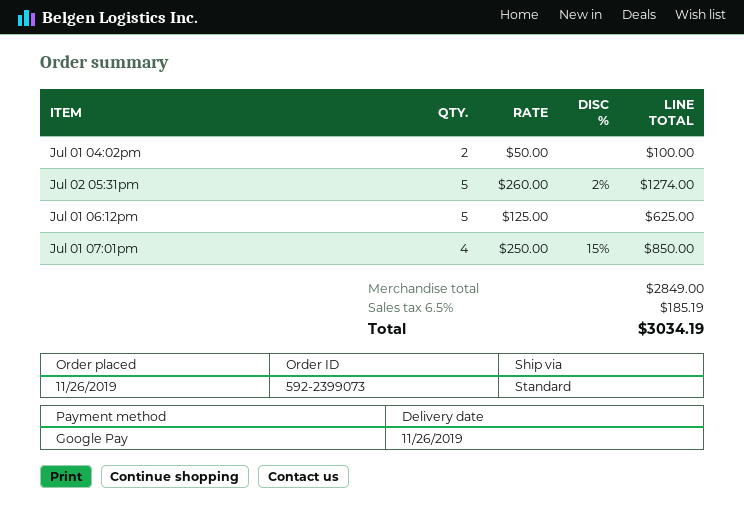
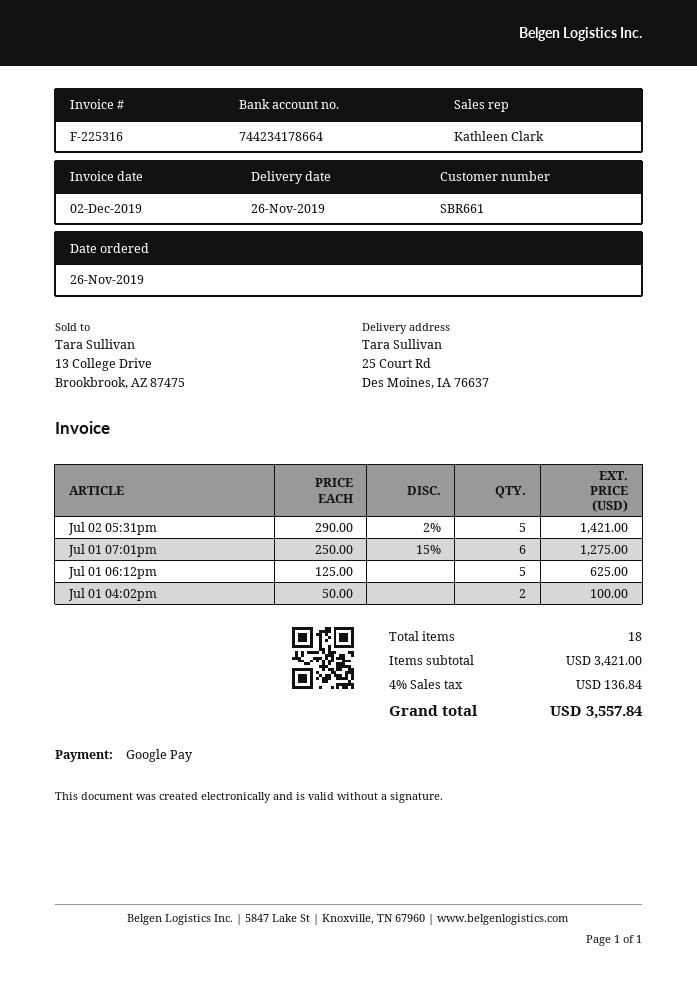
Jul 02 05:31pm: 5 x 260.00 - 2% = 1274.00 -> 5 x 290.00 - 2% = 1421.00
Jul 01 07:01pm: 4 x 250.00 - 15% = 850.00 -> 6 x 250.00 - 15% = 1275.00
subtotal: 2849.00 -> 3421.00
tax: 6.5% = 185.19 -> 4% = 136.84
total: 3034.19 -> 3557.84

